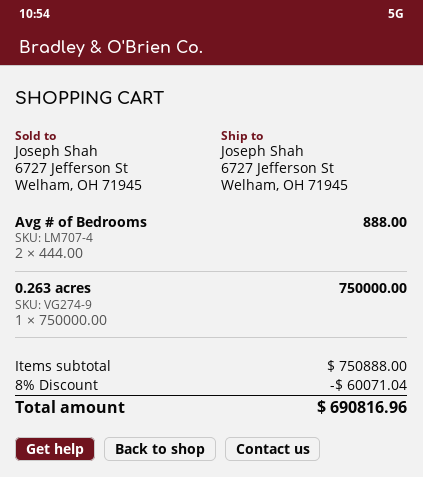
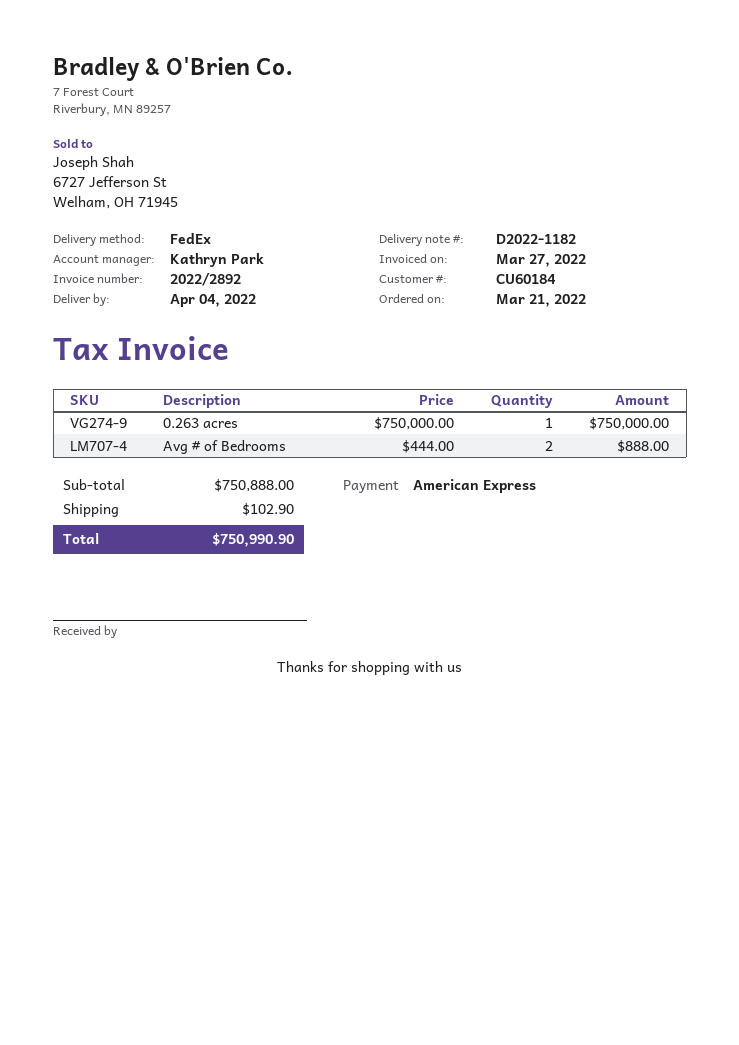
discount: 8% = 60071.04 -> none
shipping: none -> 102.90
total: 690816.96 -> 750990.90

